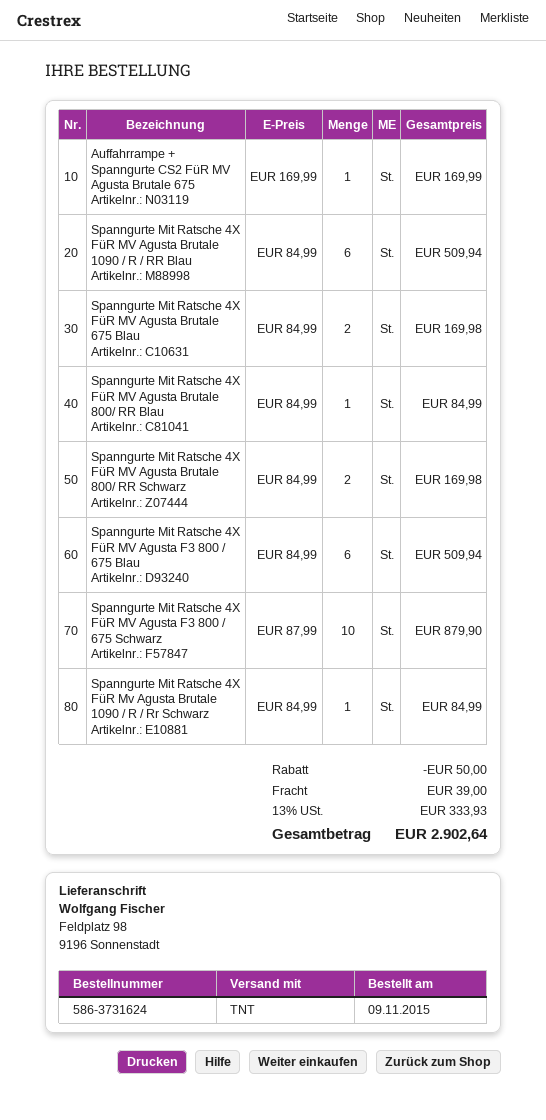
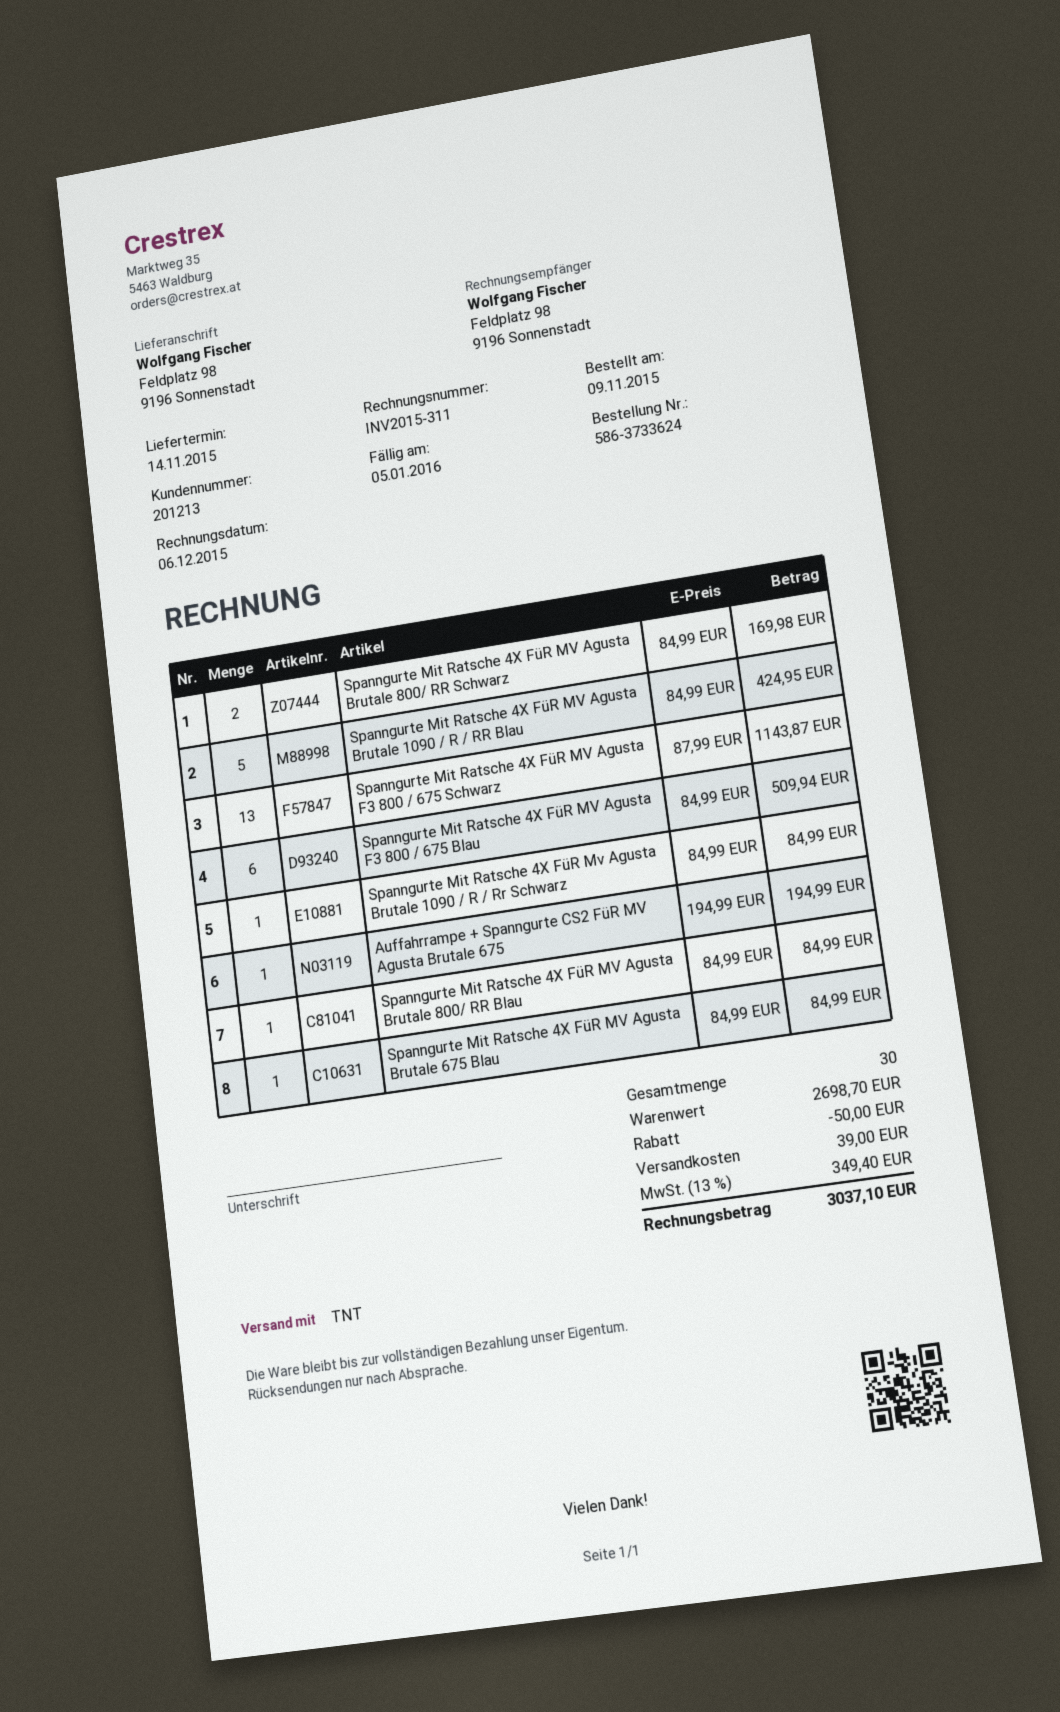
order number: 586-3731624 -> 586-3733624
Auffahrrampe + Spanngurte CS2 FüR MV Agusta Brutale 675: 1 x 169.99 = 169.99 -> 1 x 194.99 = 194.99
Spanngurte Mit Ratsche 4X FüR MV Agusta Brutale 1090 / R / RR Blau: 6 x 84.99 = 509.94 -> 5 x 84.99 = 424.95
Spanngurte Mit Ratsche 4X FüR MV Agusta Brutale 675 Blau: 2 x 84.99 = 169.98 -> 1 x 84.99 = 84.99
Spanngurte Mit Ratsche 4X FüR MV Agusta F3 800 / 675 Schwarz: 10 x 87.99 = 879.90 -> 13 x 87.99 = 1143.87
tax: 13% = 333.93 -> 13% = 349.40
total: 2902.64 -> 3037.10

